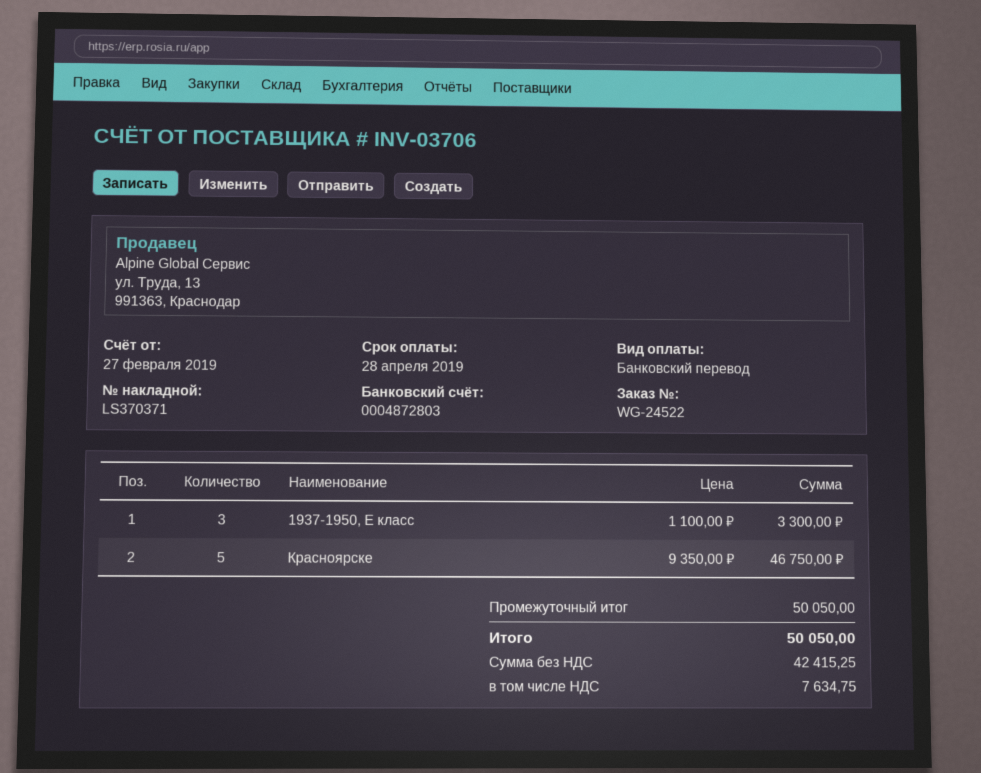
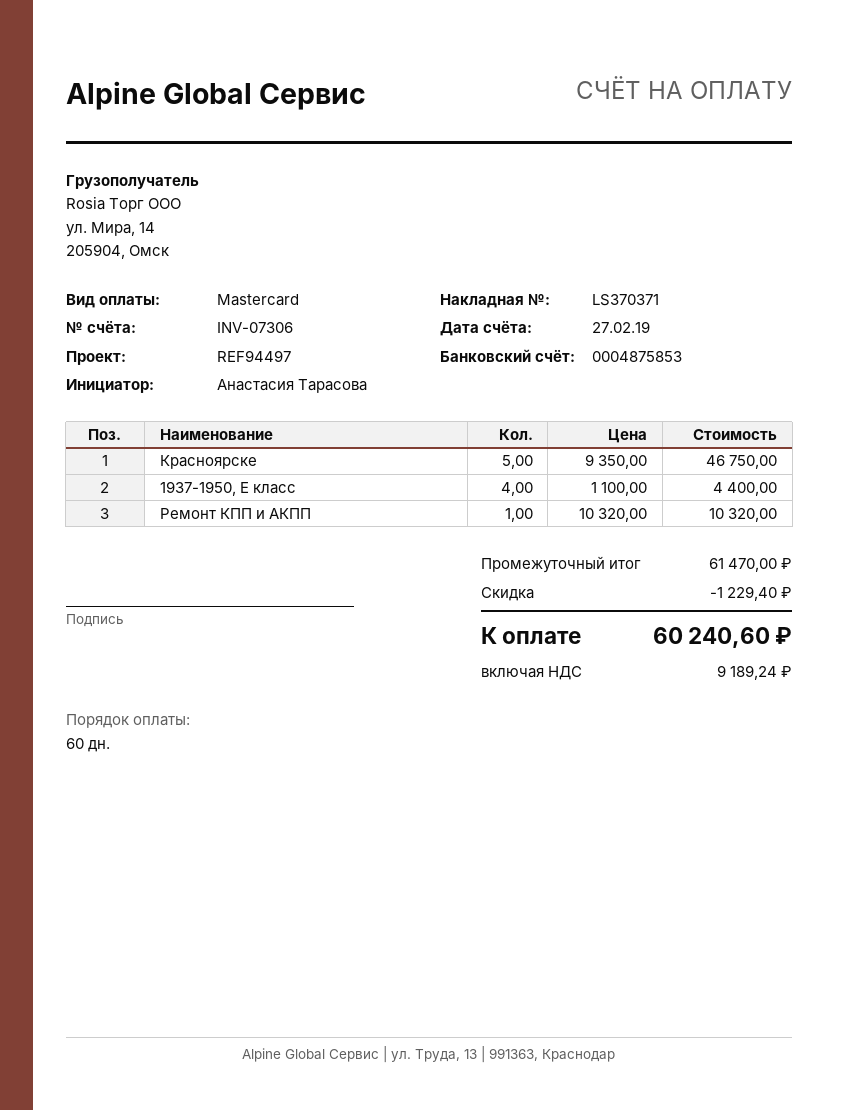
invoice number: INV-03706 -> INV-07306
payment method: bank transfer -> Mastercard
bank account: 0004872803 -> 0004875853
1937-1950, E класс: 3 x 1100.00 = 3300.00 -> 4 x 1100.00 = 4400.00
Ремонт КПП и АКПП: none -> 1 x 10320.00 = 10320.00
subtotal: 50050.00 -> 61470.00
discount: none -> 1229.40
tax: 7634.75 -> 9189.24
total: 50050.00 -> 60240.60

